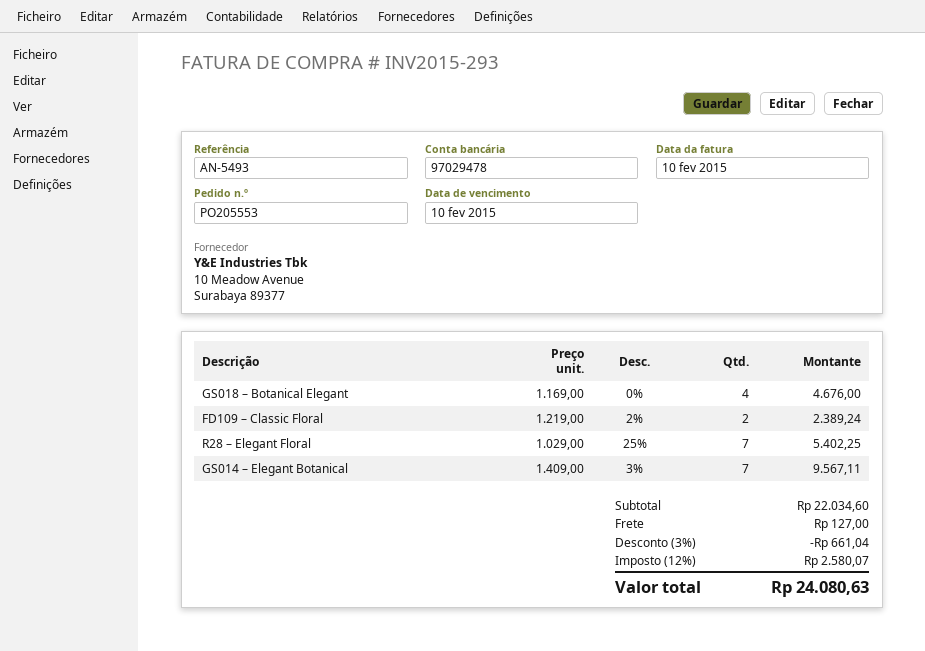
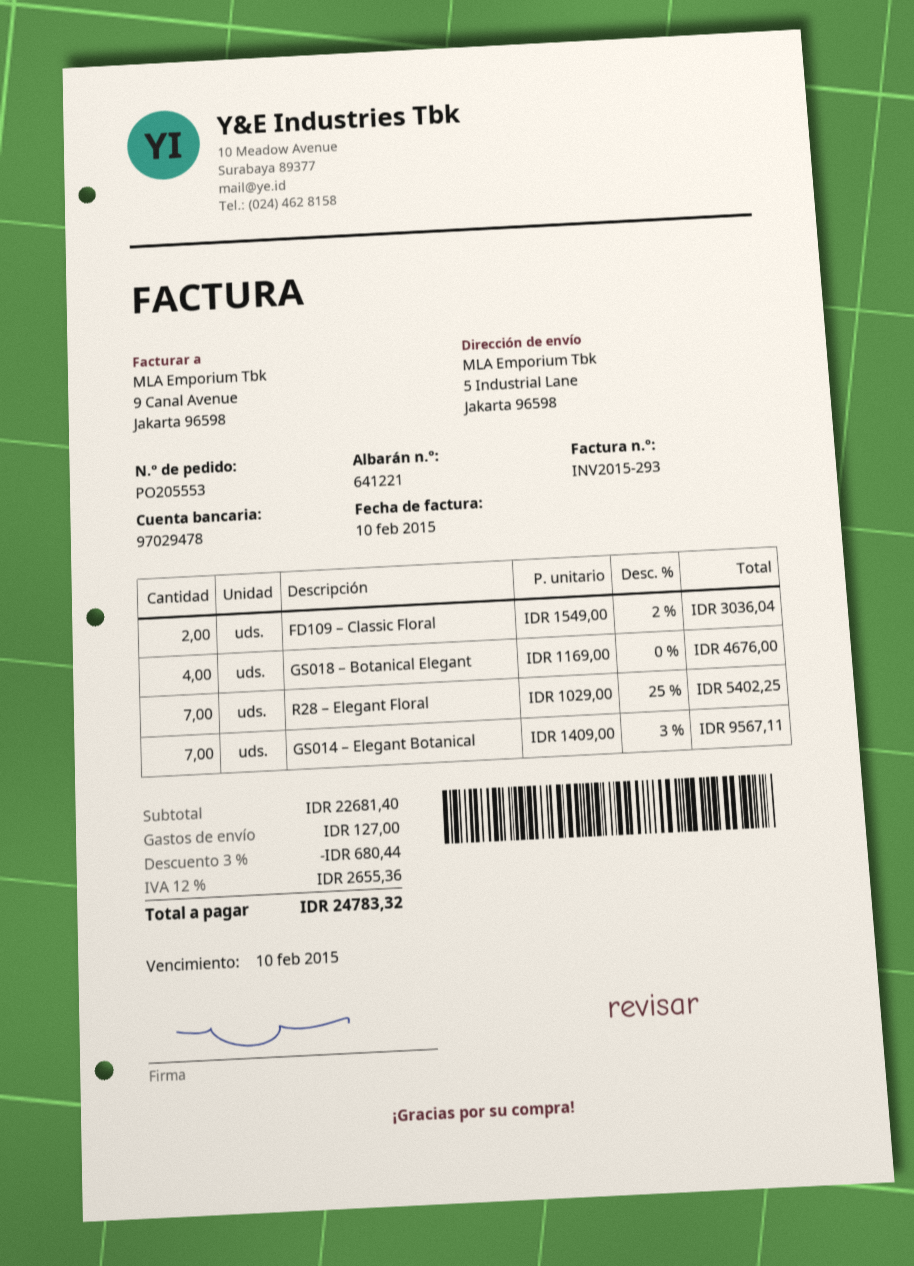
FD109 – Classic Floral: 2 x 1219.00 - 2% = 2389.24 -> 2 x 1549.00 - 2% = 3036.04
subtotal: 22034.60 -> 22681.40
discount: 3% = 661.04 -> 3% = 680.44
tax: 12% = 2580.07 -> 12% = 2655.36
total: 24080.63 -> 24783.32

